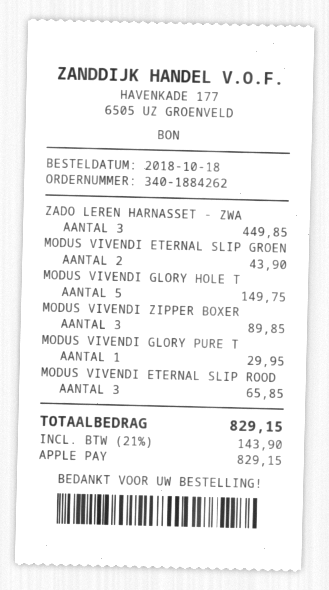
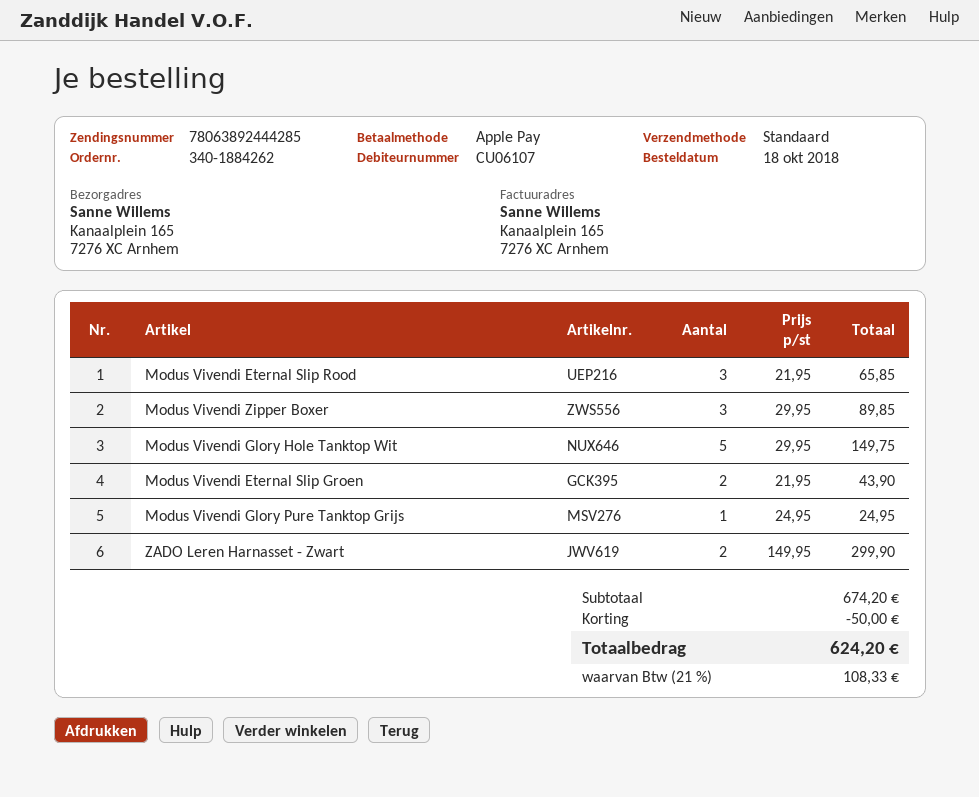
ZADO LEREN HARNASSET - ZWA: 3 for 449.85 -> 2 for 299.90
MODUS VIVENDI GLORY PURE T: 1 for 29.95 -> 1 for 24.95
discount: none -> 50.00
tax: 21% = 143.90 -> 21% = 108.33
total: 829.15 -> 624.20

